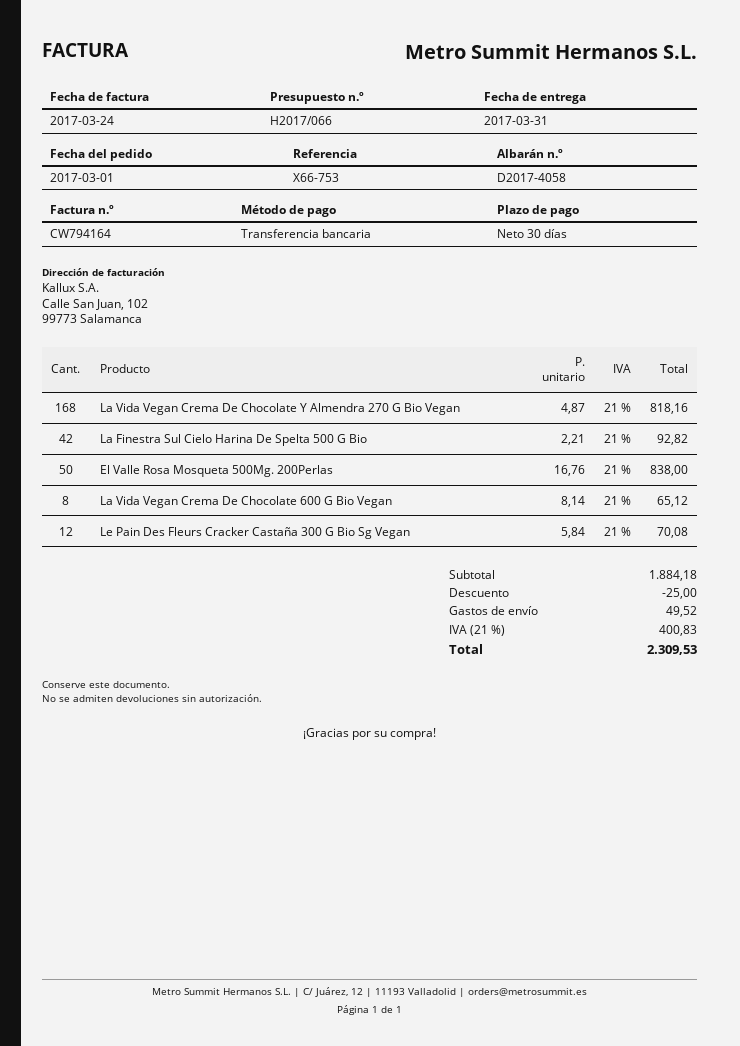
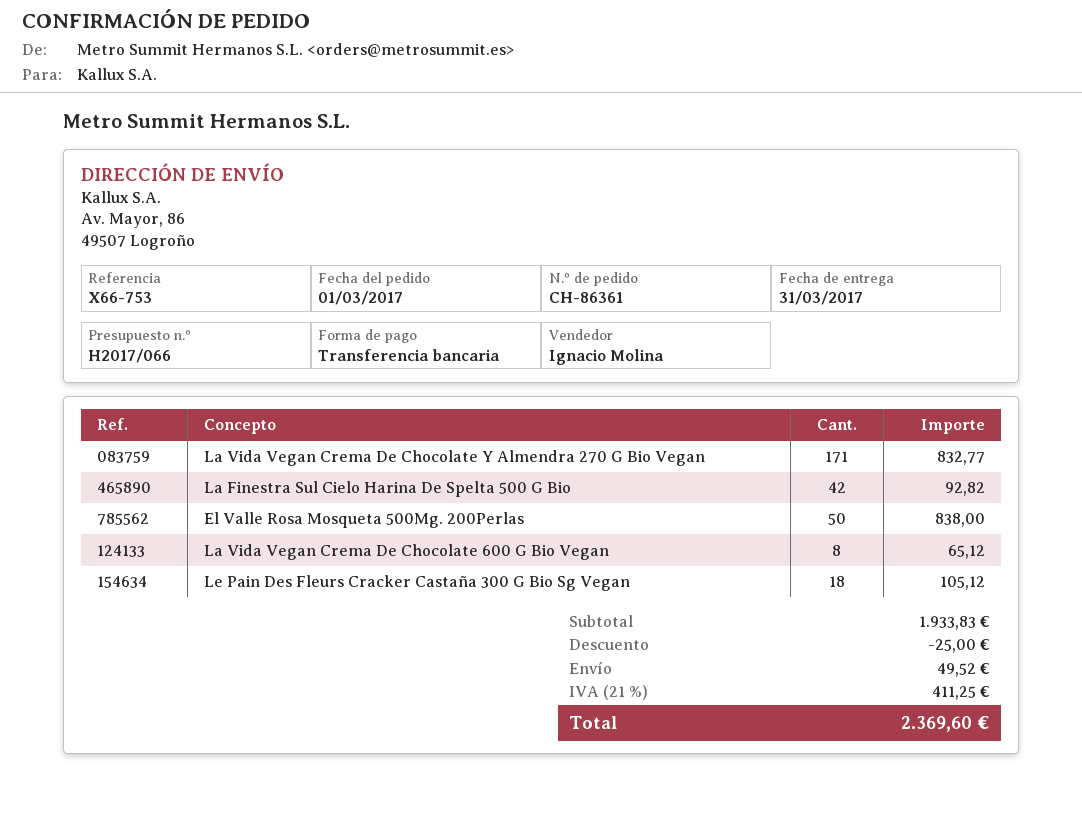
La Vida Vegan Crema De Chocolate Y Almendra 270 G Bio Vegan: 168 for 818.16 -> 171 for 832.77
Le Pain Des Fleurs Cracker Castaña 300 G Bio Sg Vegan: 12 for 70.08 -> 18 for 105.12
subtotal: 1884.18 -> 1933.83
tax: 21% = 400.83 -> 21% = 411.25
total: 2309.53 -> 2369.60

